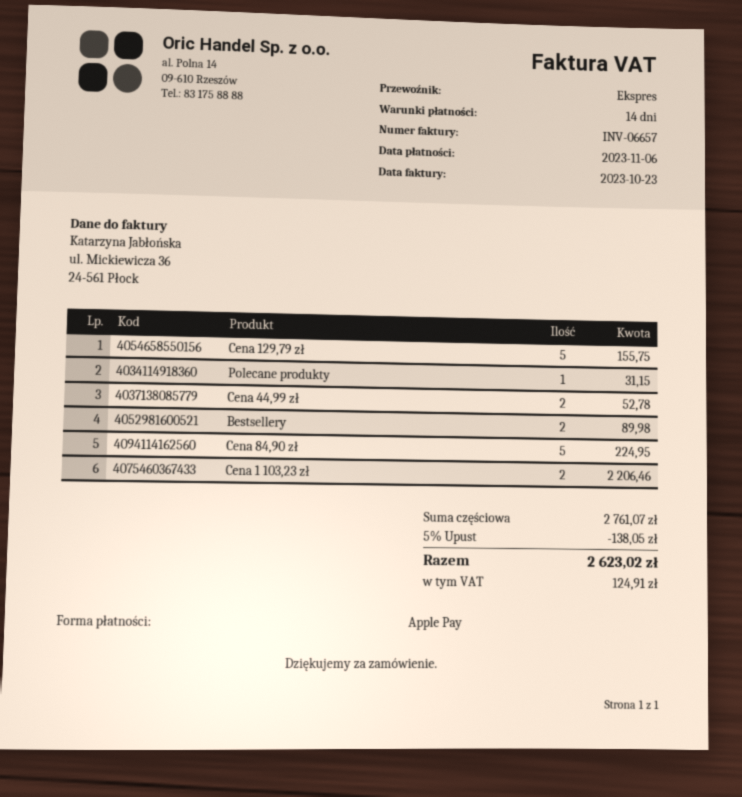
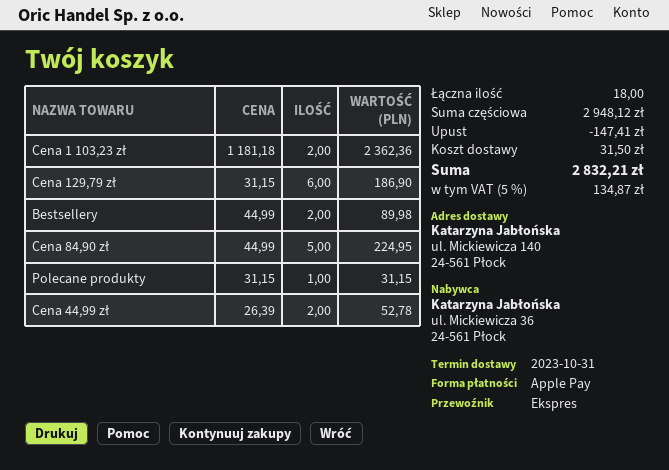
Cena 129,79 zł: 5 for 155.75 -> 6 for 186.90
Cena 1 103,23 zł: 2 for 2206.46 -> 2 for 2362.36
subtotal: 2761.07 -> 2948.12
discount: 138.05 -> 147.41
shipping: none -> 31.50
tax: 124.91 -> 134.87
total: 2623.02 -> 2832.21

